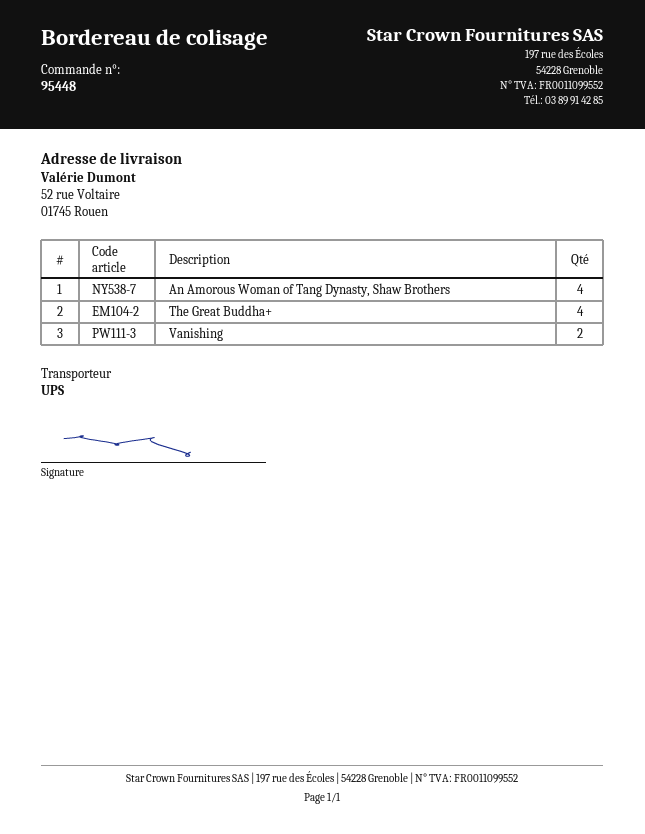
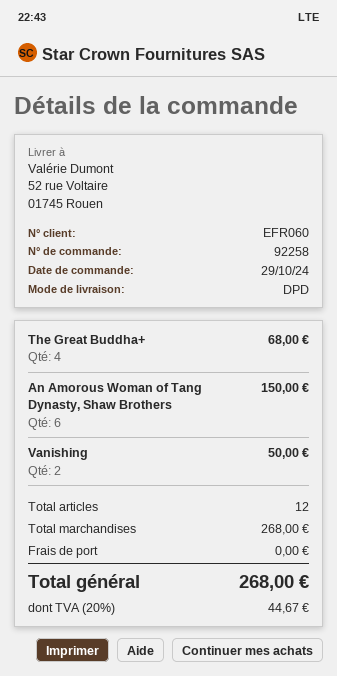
order number: 95448 -> 92258
shipping method: UPS -> DPD
An Amorous Woman of Tang Dynasty, Shaw Brothers: 4 -> 6

